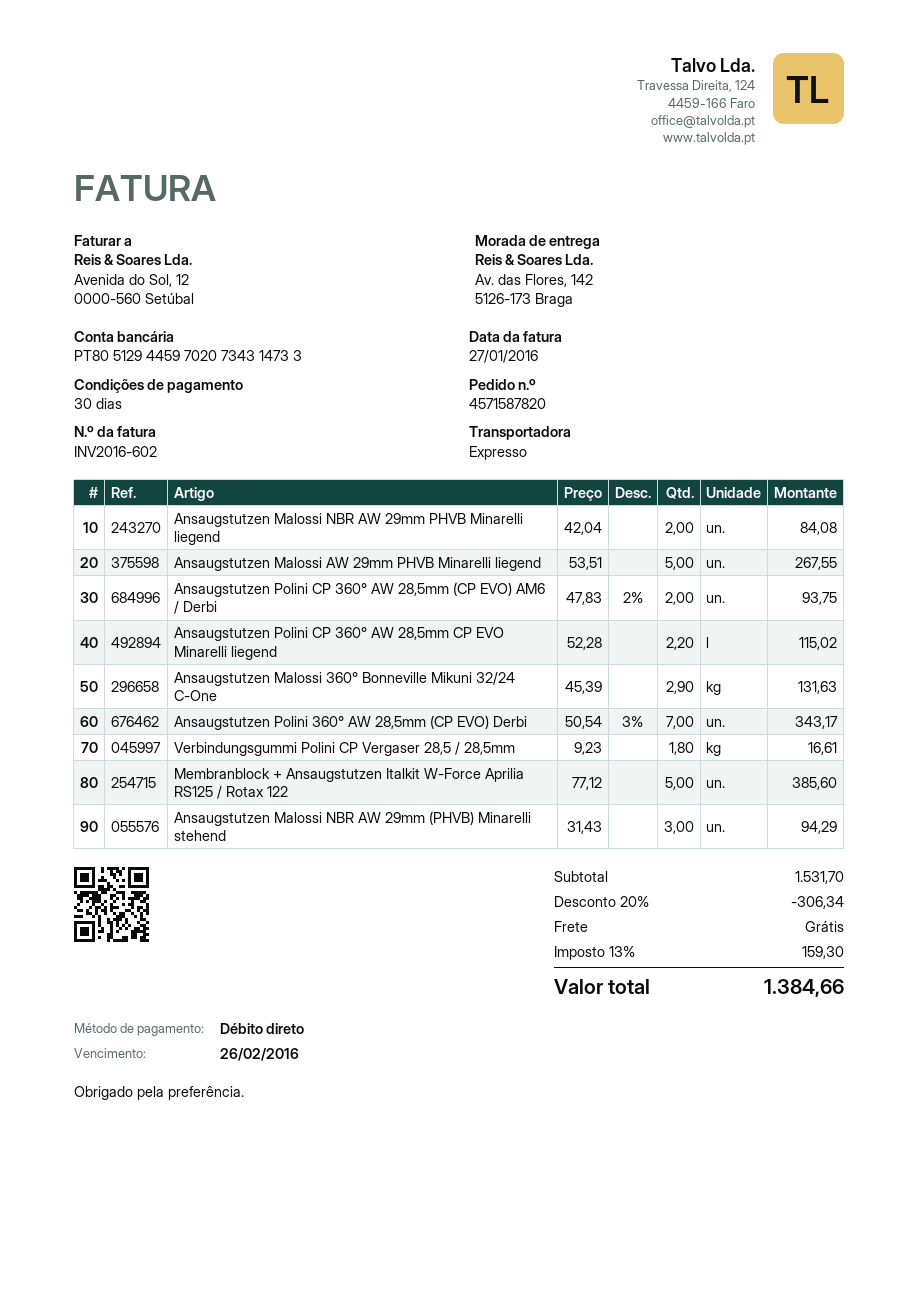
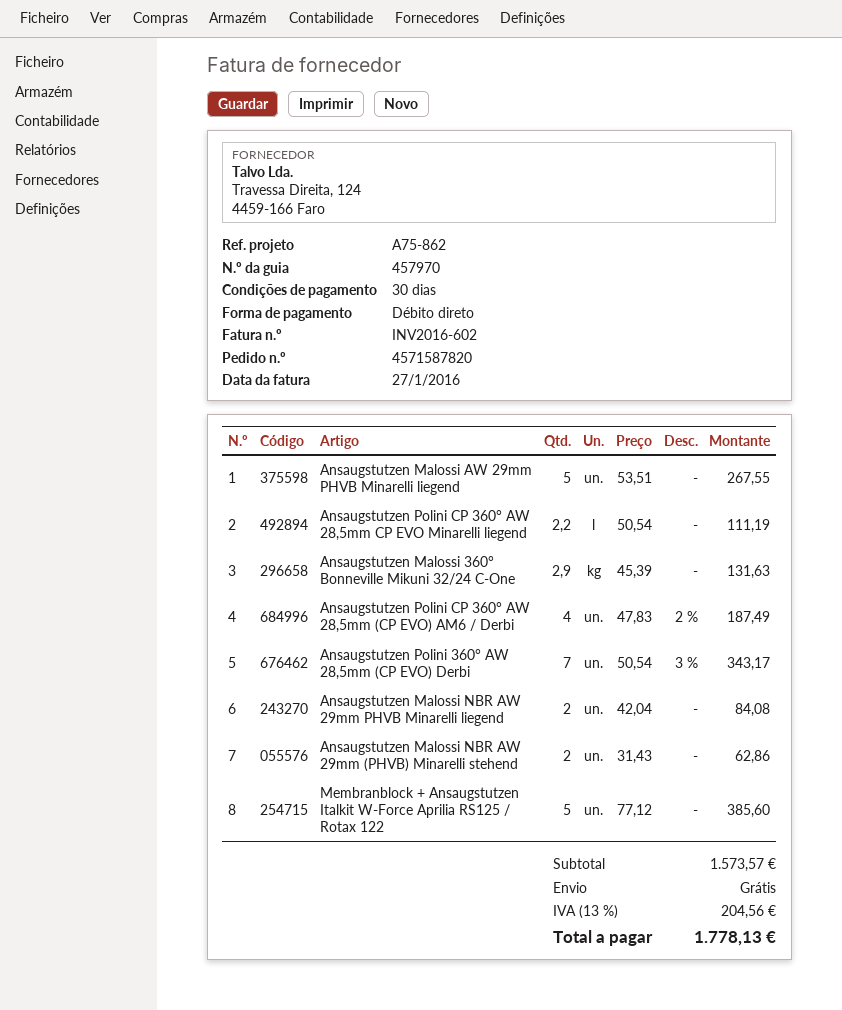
Ansaugstutzen Polini CP 360° AW 28,5mm (CP EVO) AM6 / Derbi: 2 x 47.83 - 2% = 93.75 -> 4 x 47.83 - 2% = 187.49
Ansaugstutzen Polini CP 360° AW 28,5mm CP EVO Minarelli liegend: 2.2 x 52.28 = 115.02 -> 2.2 x 50.54 = 111.19
Verbindungsgummi Polini CP Vergaser 28,5 / 28,5mm: 1.8 x 9.23 = 16.61 -> none
Ansaugstutzen Malossi NBR AW 29mm (PHVB) Minarelli stehend: 3 x 31.43 = 94.29 -> 2 x 31.43 = 62.86
subtotal: 1531.70 -> 1573.57
discount: 20% = 306.34 -> none
tax: 13% = 159.30 -> 13% = 204.56
total: 1384.66 -> 1778.13

